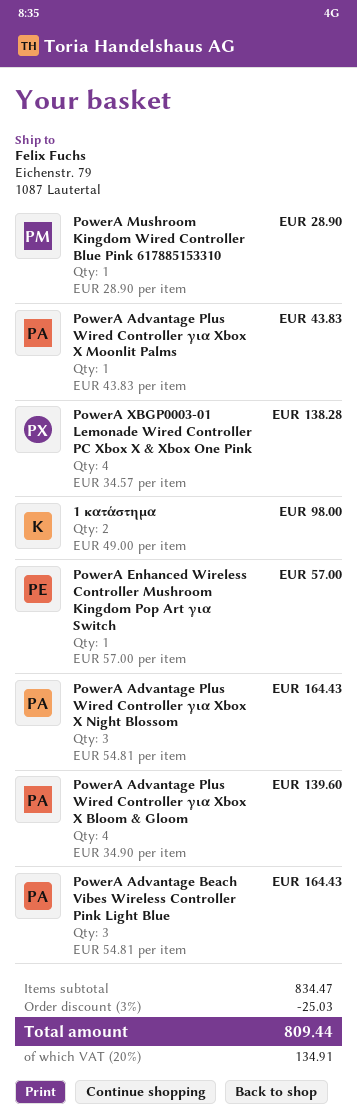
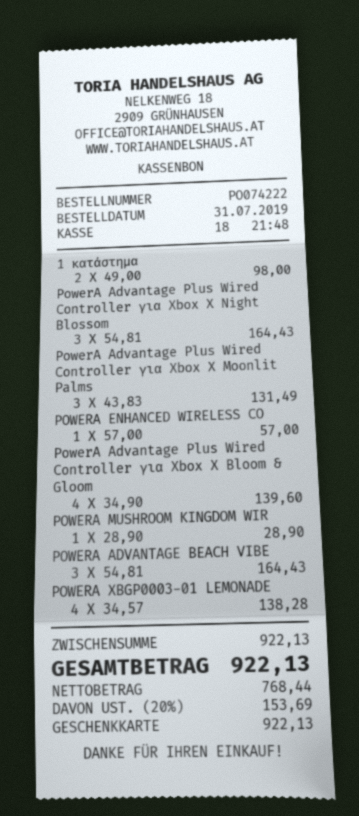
PowerA Advantage Plus Wired Controller για Xbox X Moonlit Palms: 1 x 43.83 = 43.83 -> 3 x 43.83 = 131.49
subtotal: 834.47 -> 922.13
discount: 3% = 25.03 -> none
tax: 20% = 134.91 -> 20% = 153.69
total: 809.44 -> 922.13

